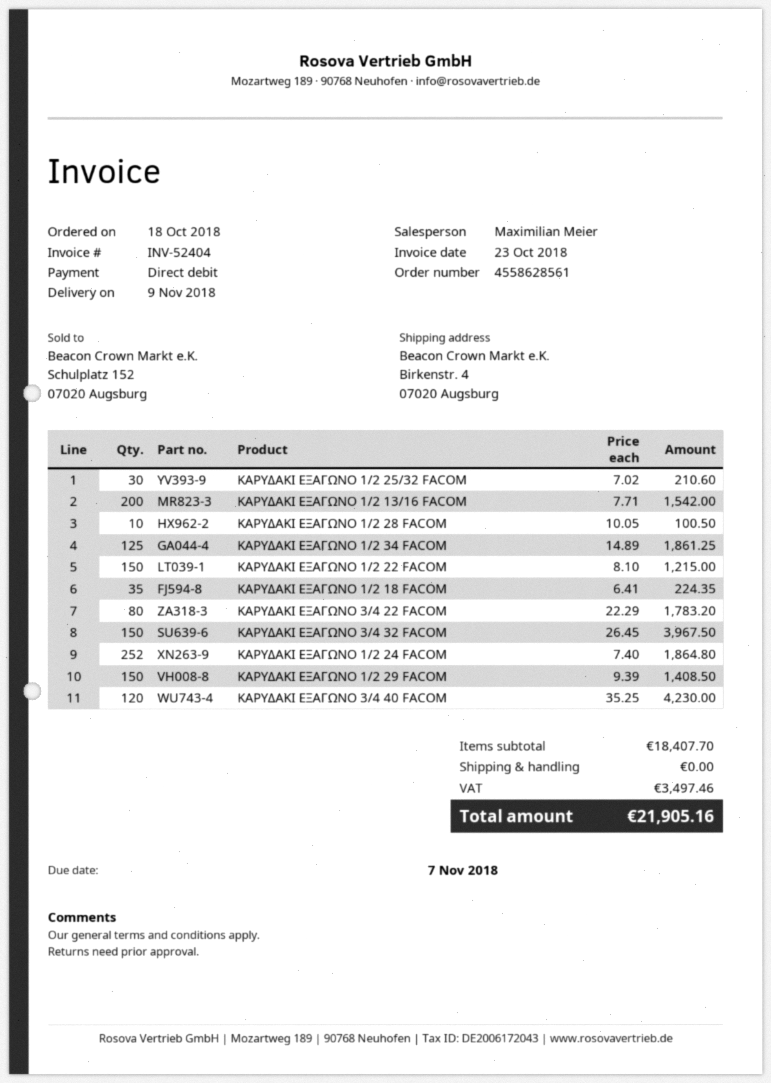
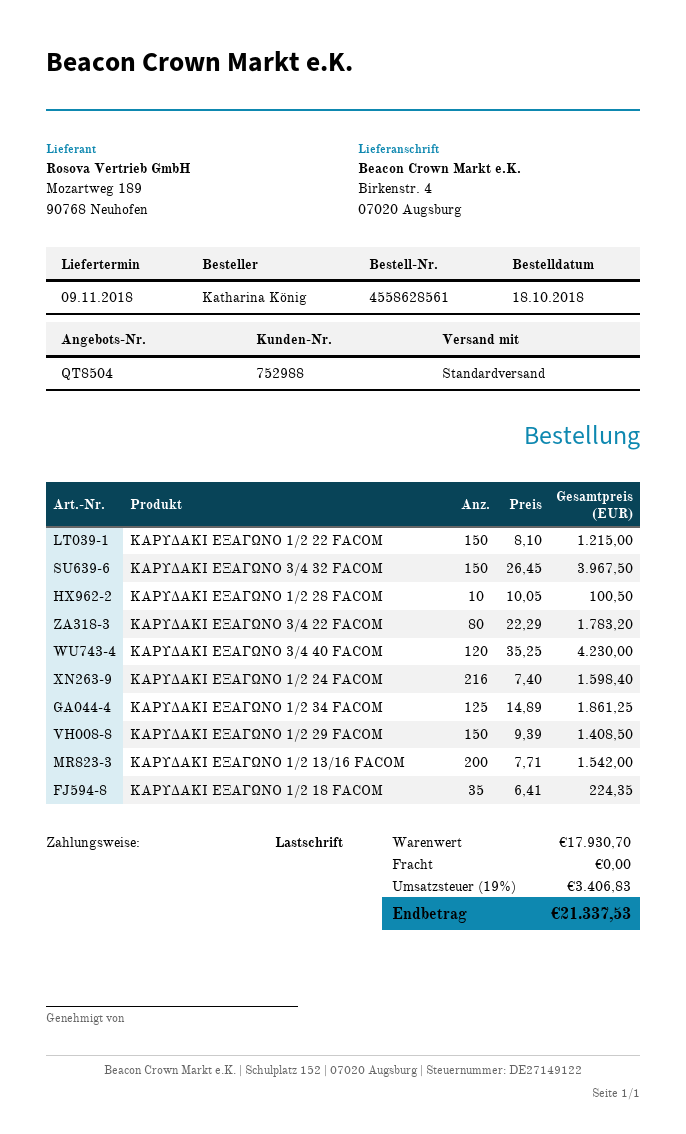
ΚΑΡΥΔΑΚΙ ΕΞΑΓΩΝΟ 1/2 25/32 FACOM: 30 x 7.02 = 210.60 -> none
ΚΑΡΥΔΑΚΙ ΕΞΑΓΩΝΟ 1/2 24 FACOM: 252 x 7.40 = 1864.80 -> 216 x 7.40 = 1598.40
subtotal: 18407.70 -> 17930.70
tax: 3497.46 -> 3406.83
total: 21905.16 -> 21337.53

